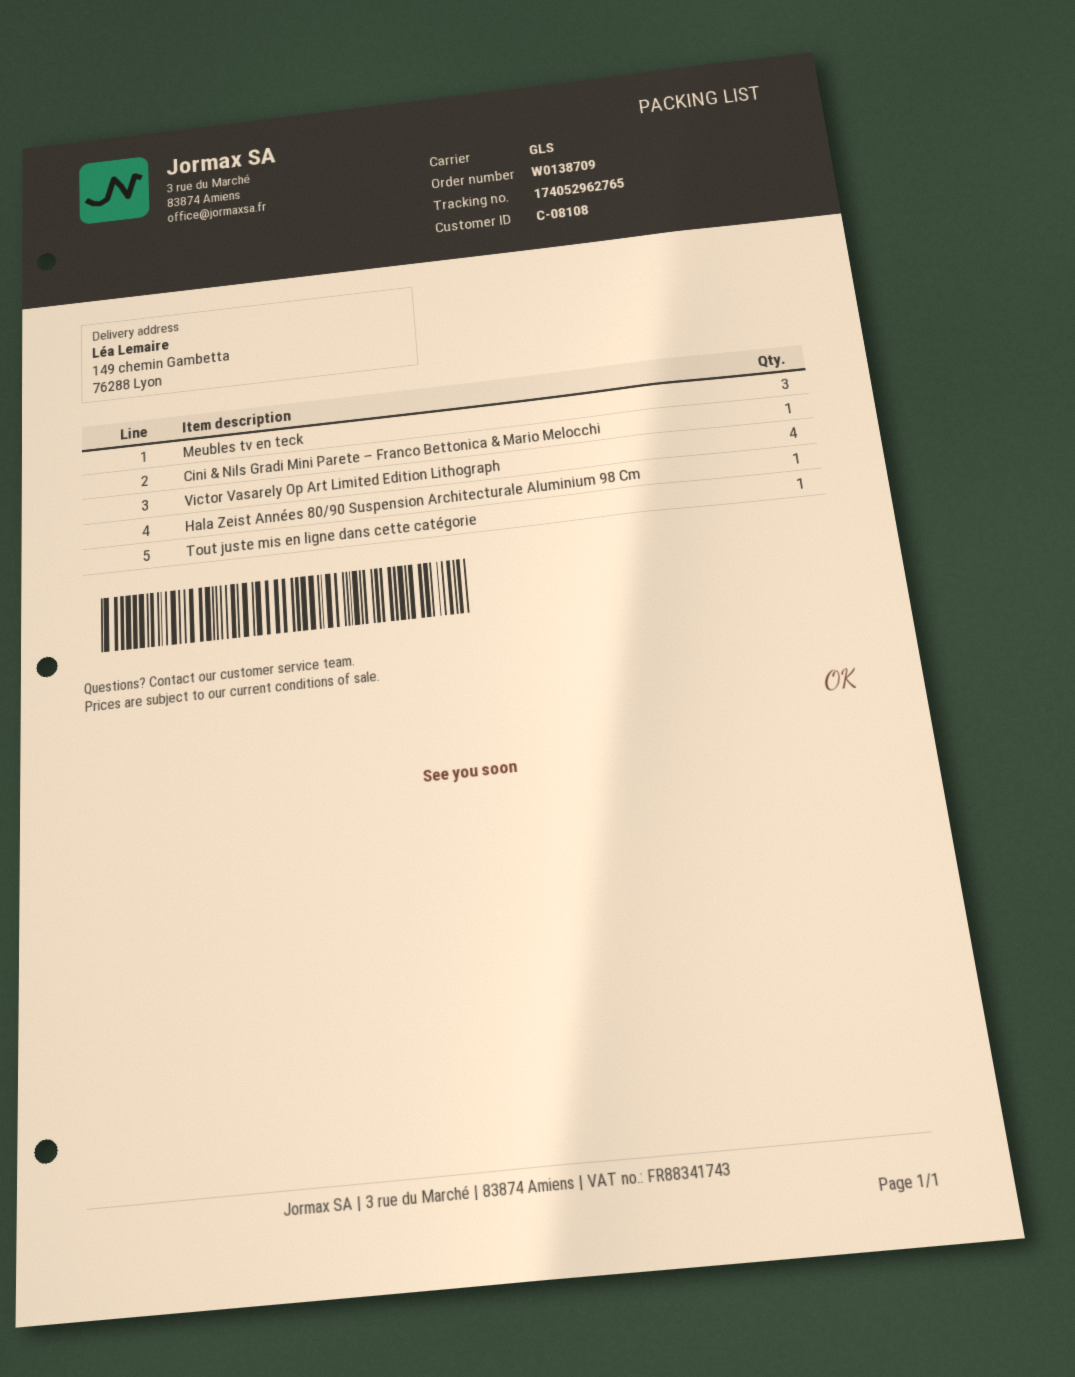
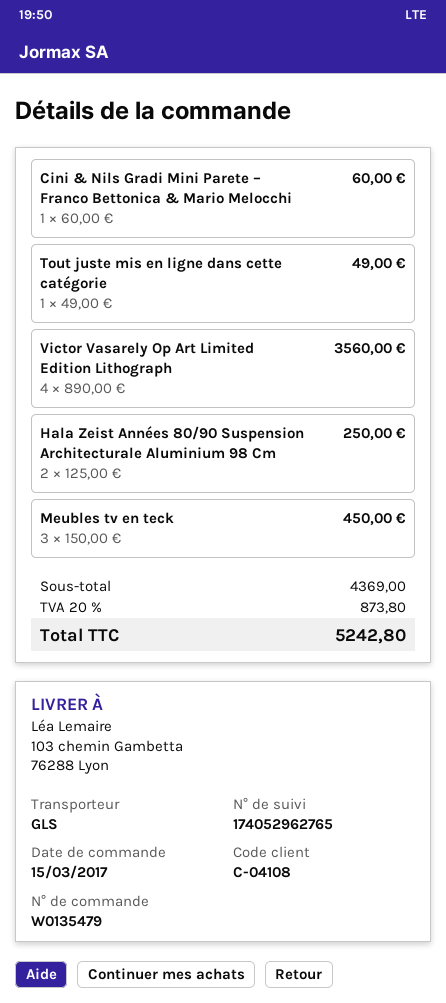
order number: W0138709 -> W0135479
customer number: C-08108 -> C-04108
ship to: 149 chemin Gambetta, 76288 Lyon -> 103 chemin Gambetta, 76288 Lyon
Hala Zeist Années 80/90 Suspension Architecturale Aluminium 98 Cm: 1 -> 2

